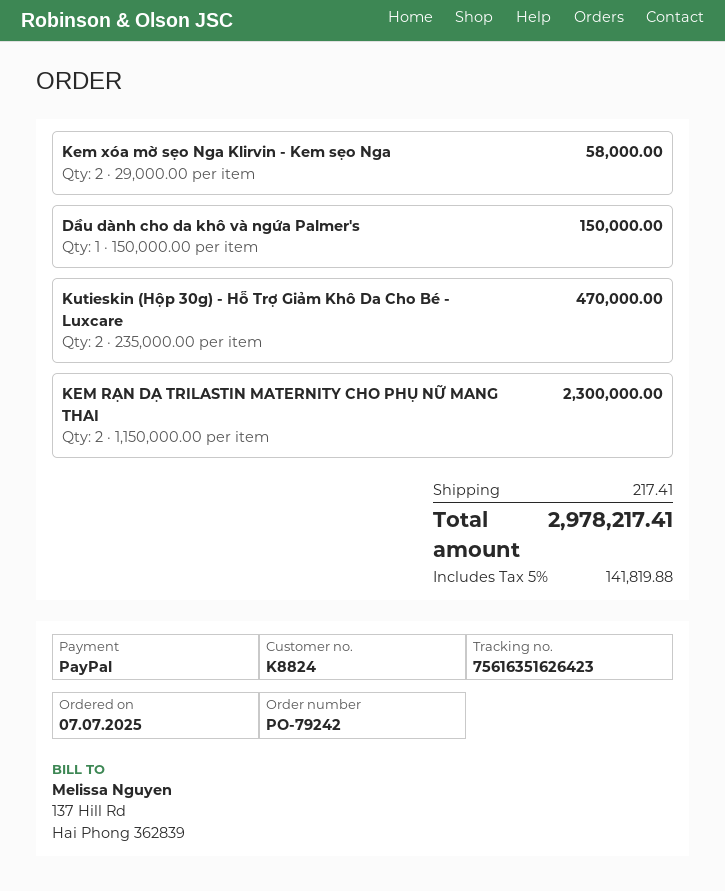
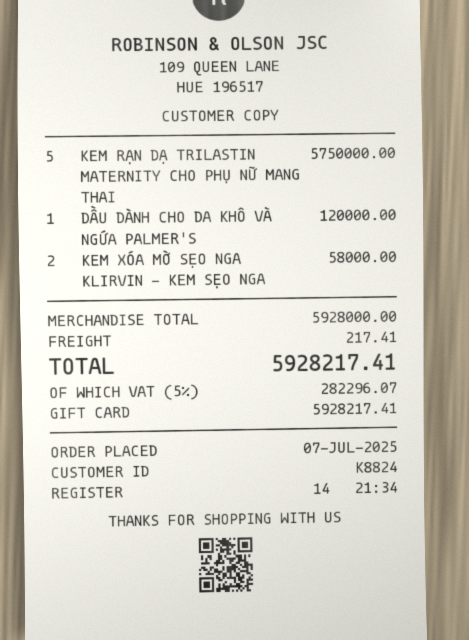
payment method: PayPal -> gift card
Dầu dành cho da khô và ngứa Palmer's: 1 for 150000.00 -> 1 for 120000.00
Kutieskin (Hộp 30g) - Hỗ Trợ Giảm Khô Da Cho Bé - Luxcare: 2 for 470000.00 -> none
KEM RẠN DẠ TRILASTIN MATERNITY CHO PHỤ NỮ MANG THAI: 2 for 2300000.00 -> 5 for 5750000.00
tax: 5% = 141819.88 -> 5% = 282296.07
total: 2978217.41 -> 5928217.41

